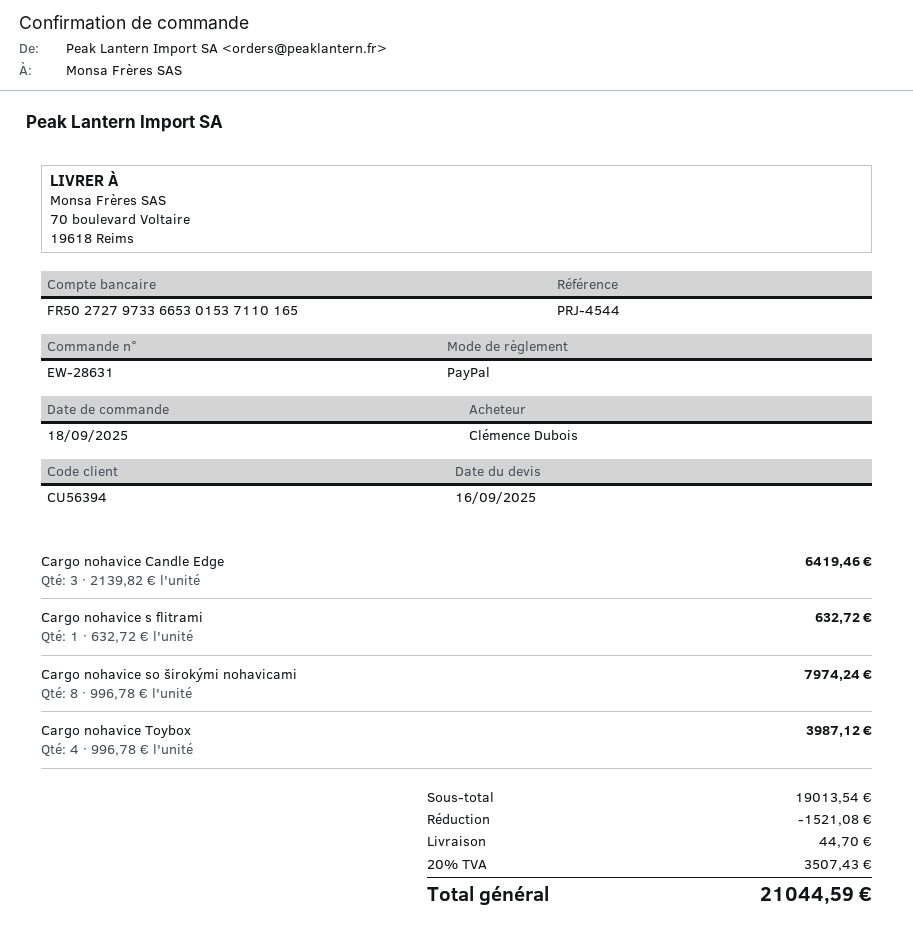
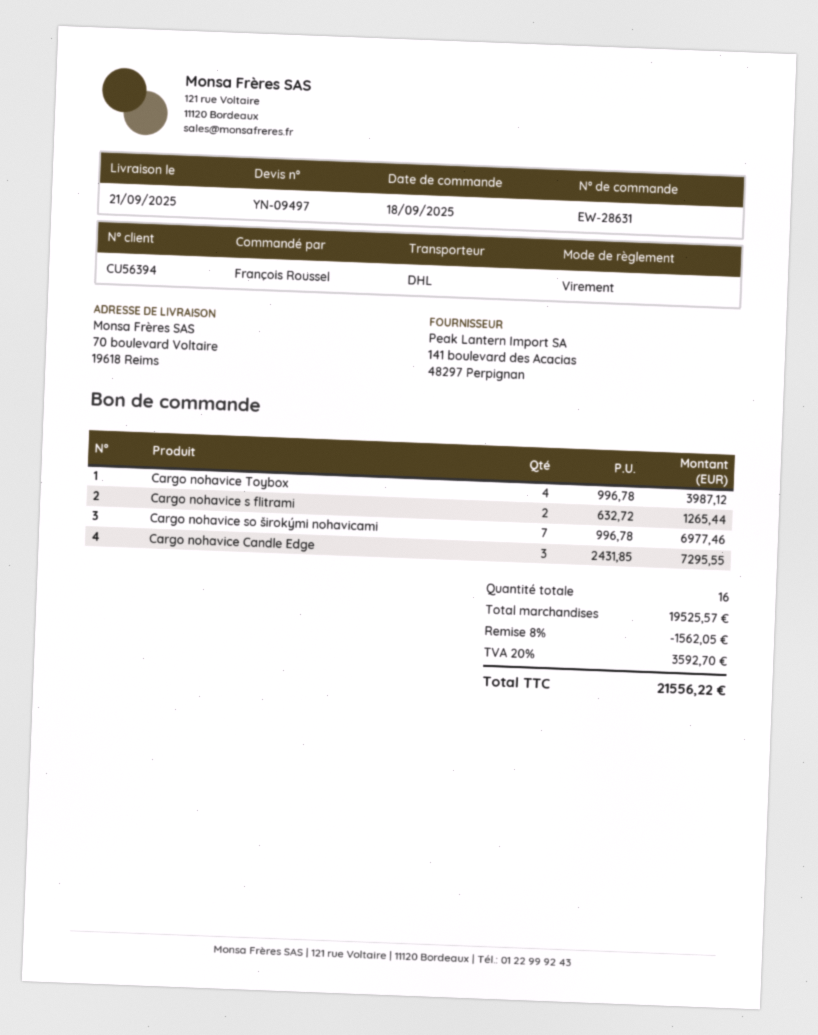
ordered by: Clémence Dubois -> François Roussel
payment method: PayPal -> bank transfer
Cargo nohavice Candle Edge: 3 x 2139.82 = 6419.46 -> 3 x 2431.85 = 7295.55
Cargo nohavice s flitrami: 1 x 632.72 = 632.72 -> 2 x 632.72 = 1265.44
Cargo nohavice so širokými nohavicami: 8 x 996.78 = 7974.24 -> 7 x 996.78 = 6977.46
subtotal: 19013.54 -> 19525.57
discount: 1521.08 -> 1562.05
shipping: 44.70 -> none
tax: 20% = 3507.43 -> 20% = 3592.70
total: 21044.59 -> 21556.22

